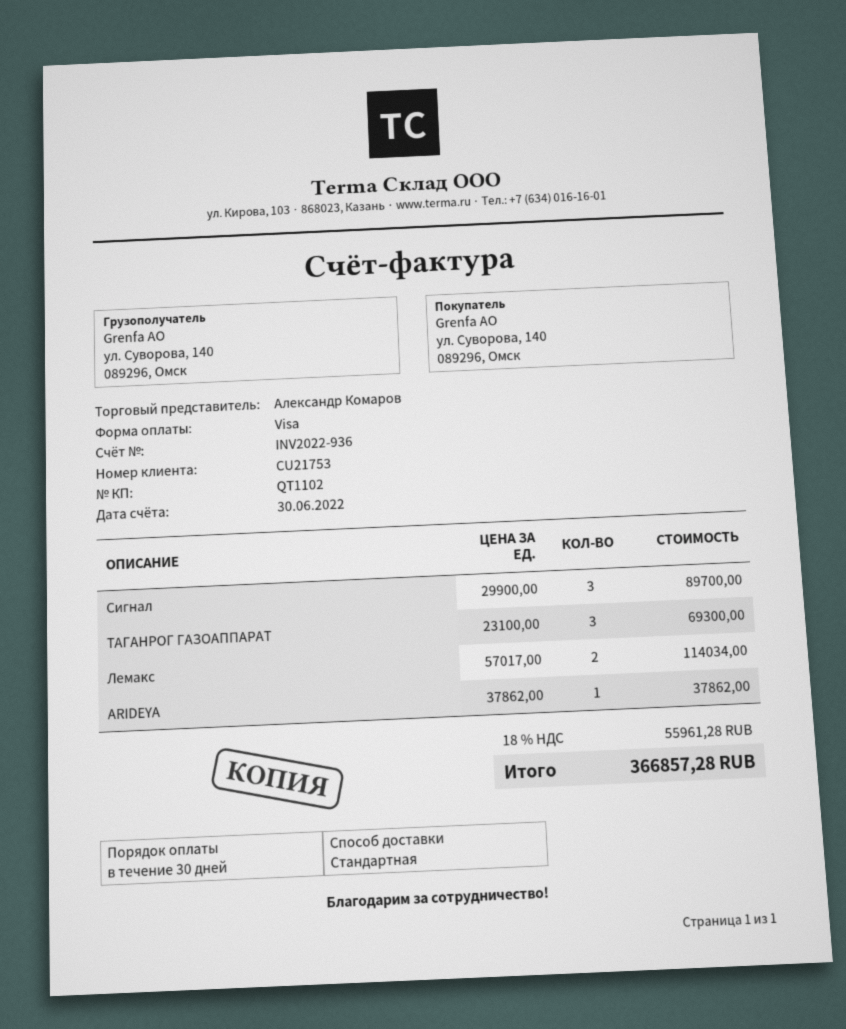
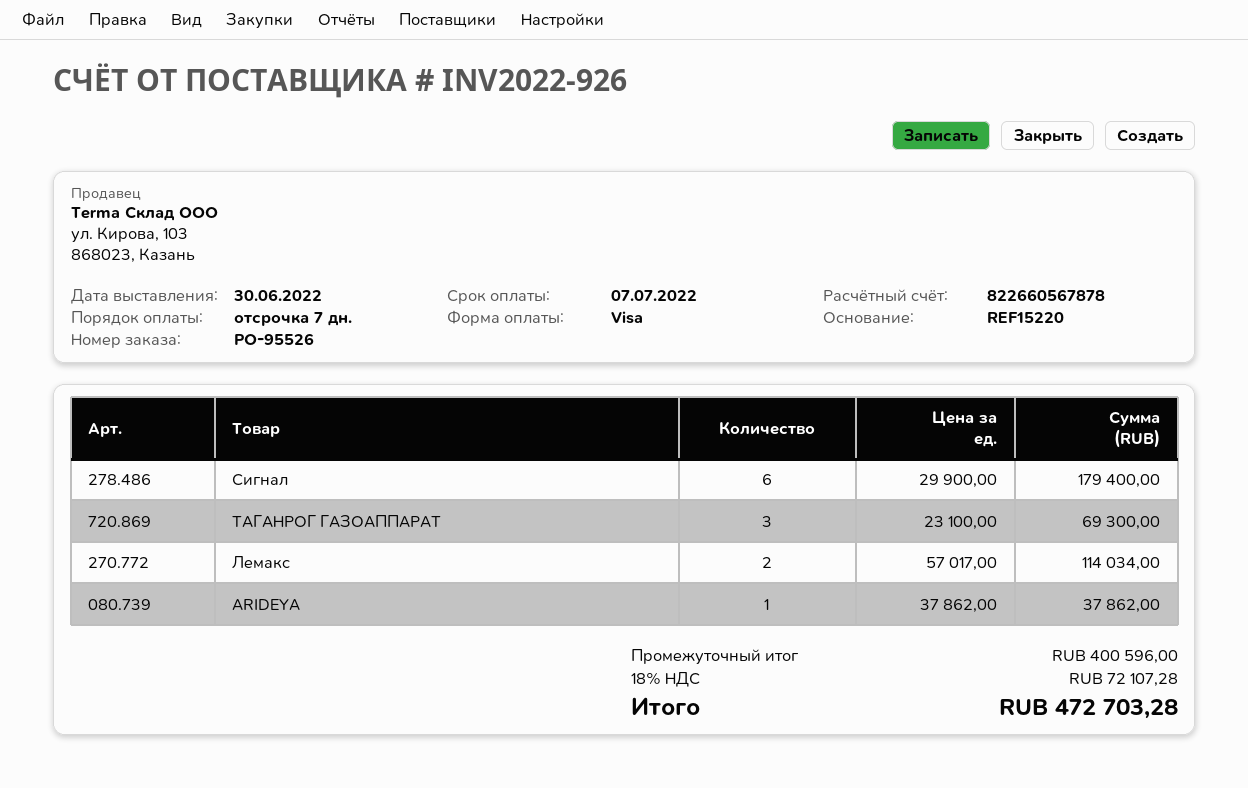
invoice number: INV2022-936 -> INV2022-926
payment terms: 30 days -> 7 days
Сигнал: 3 x 29900.00 = 89700.00 -> 6 x 29900.00 = 179400.00
tax: 18% = 55961.28 -> 18% = 72107.28
total: 366857.28 -> 472703.28

